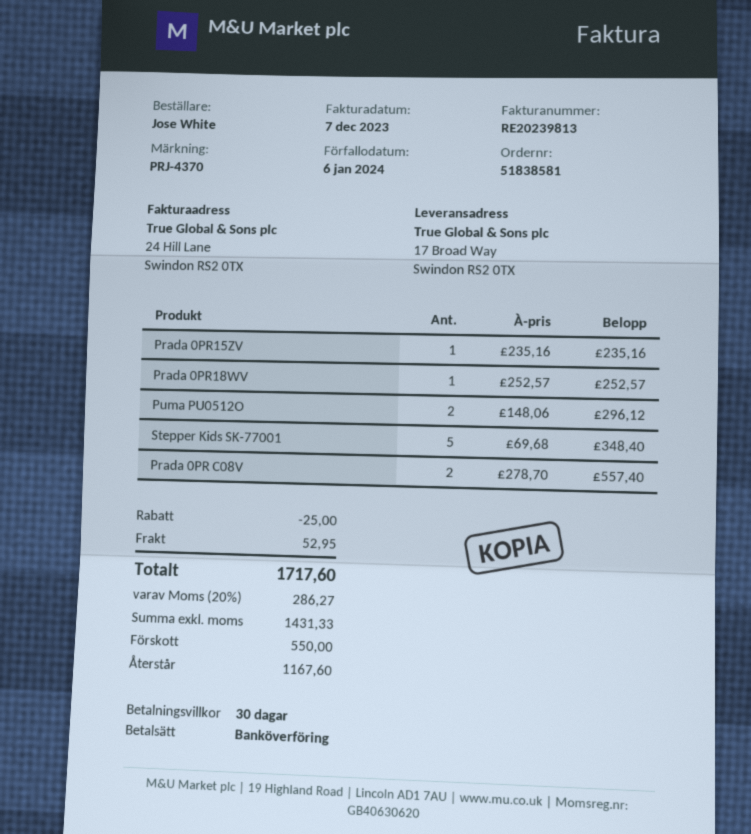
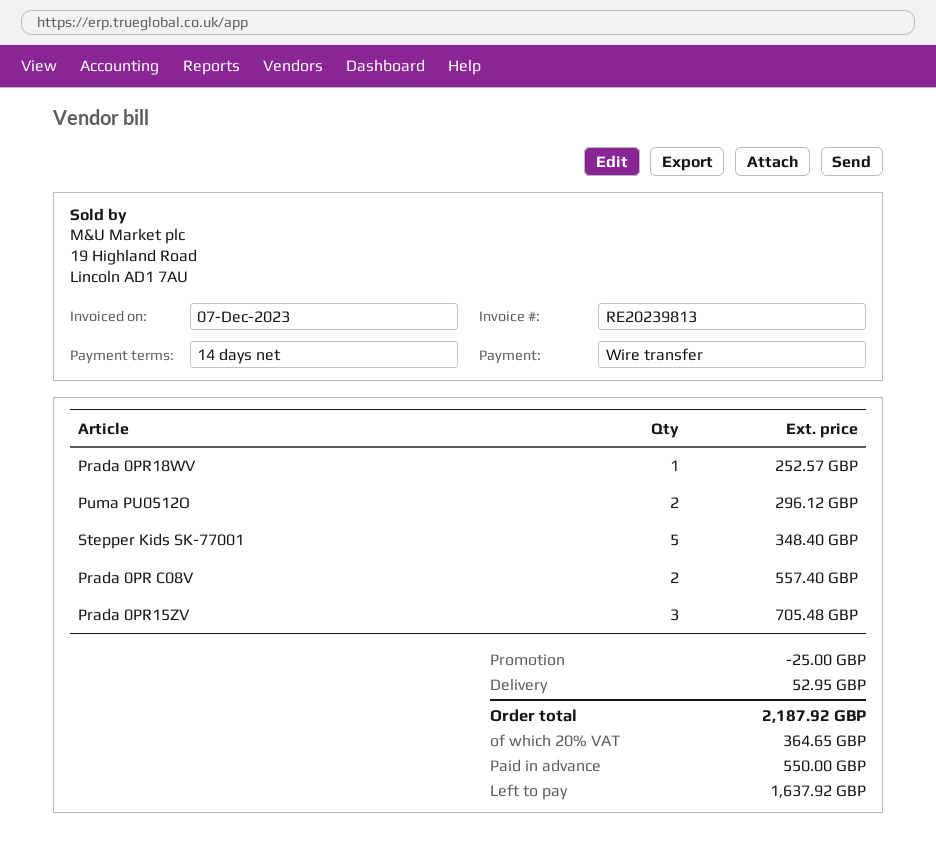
payment terms: 30 days -> 14 days
Prada 0PR15ZV: 1 for 235.16 -> 3 for 705.48
tax: 20% = 286.27 -> 20% = 364.65
total: 1717.60 -> 2187.92
balance: 1167.60 -> 1637.92

